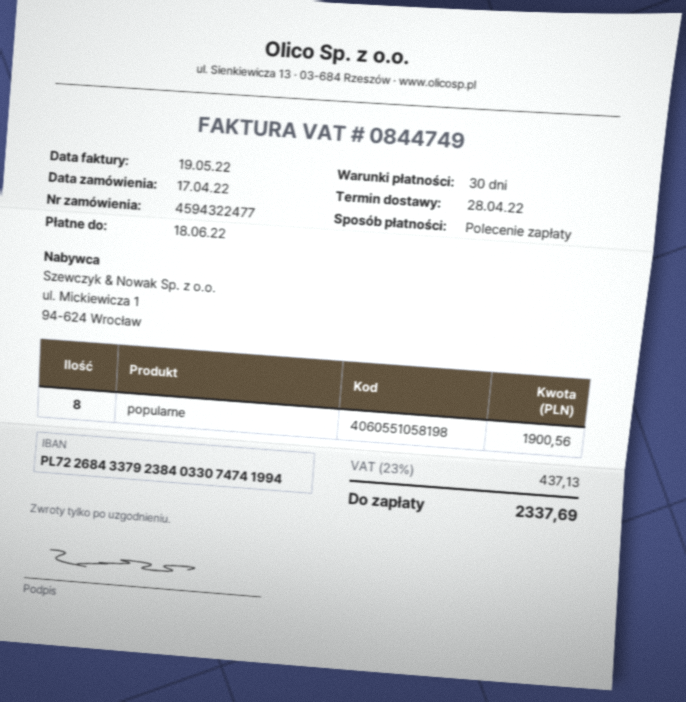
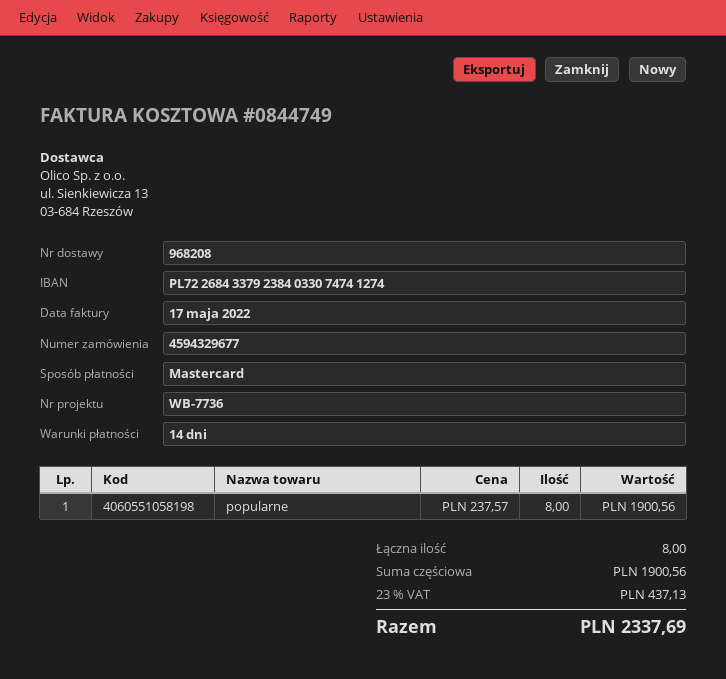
order number: 4594322477 -> 4594329677
invoice date: 2022-05-19 -> 2022-05-17
payment terms: 30 days -> 14 days
payment method: direct debit -> Mastercard
bank account: PL72268433792384033074741994 -> PL72268433792384033074741274

